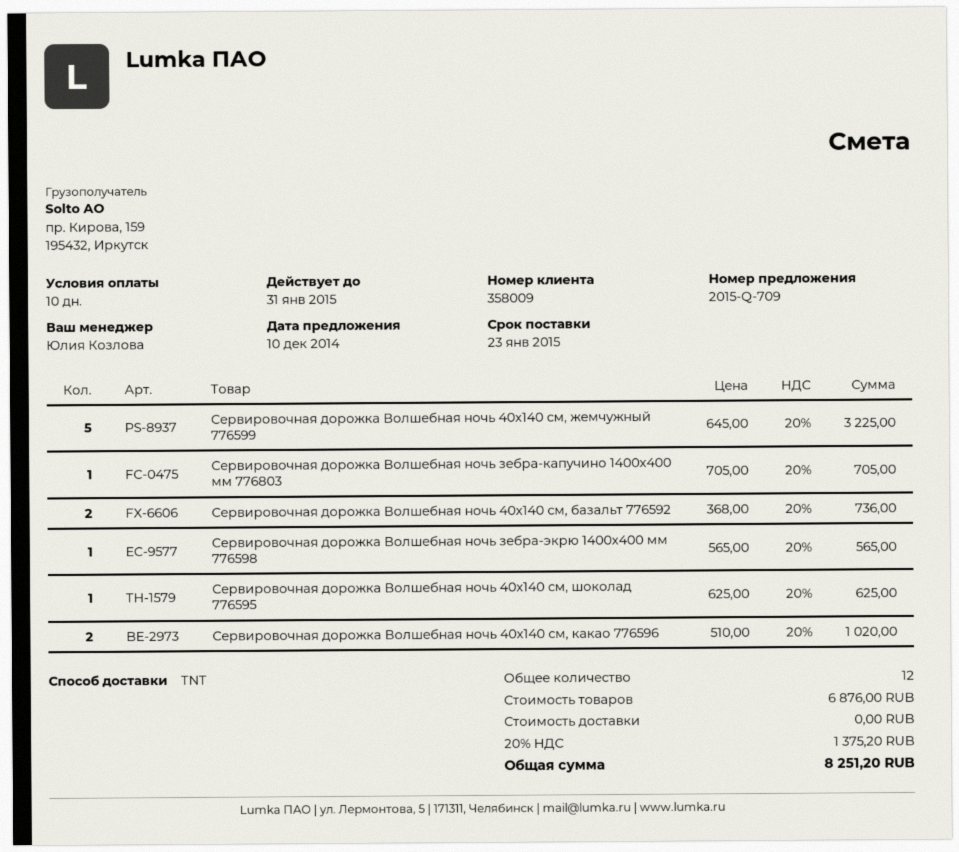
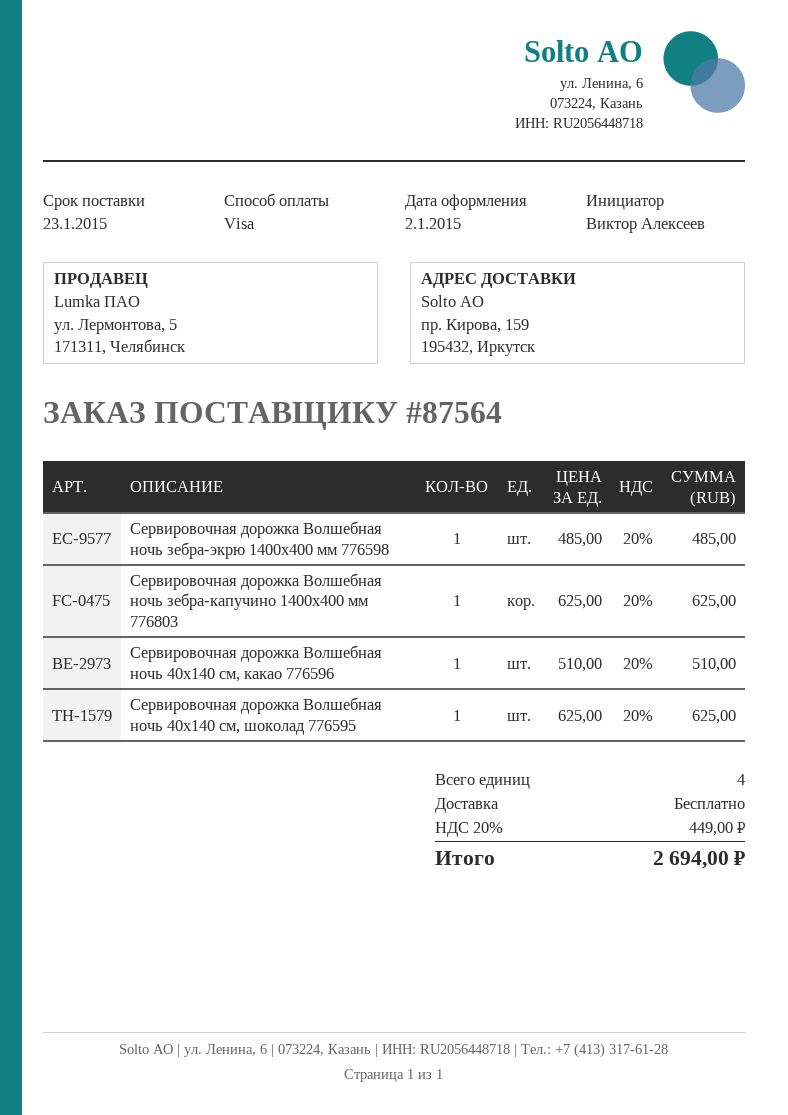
Сервировочная дорожка Волшебная ночь 40x140 см, жемчужный 776599: 5 x 645.00 = 3225.00 -> none
Сервировочная дорожка Волшебная ночь зебра-капучино 1400х400 мм 776803: 1 x 705.00 = 705.00 -> 1 x 625.00 = 625.00
Сервировочная дорожка Волшебная ночь 40x140 см, базальт 776592: 2 x 368.00 = 736.00 -> none
Сервировочная дорожка Волшебная ночь зебра-экрю 1400х400 мм 776598: 1 x 565.00 = 565.00 -> 1 x 485.00 = 485.00
Сервировочная дорожка Волшебная ночь 40x140 см, какао 776596: 2 x 510.00 = 1020.00 -> 1 x 510.00 = 510.00
total quantity: 12 -> 4
tax: 20% = 1375.20 -> 20% = 449.00
total: 8251.20 -> 2694.00

